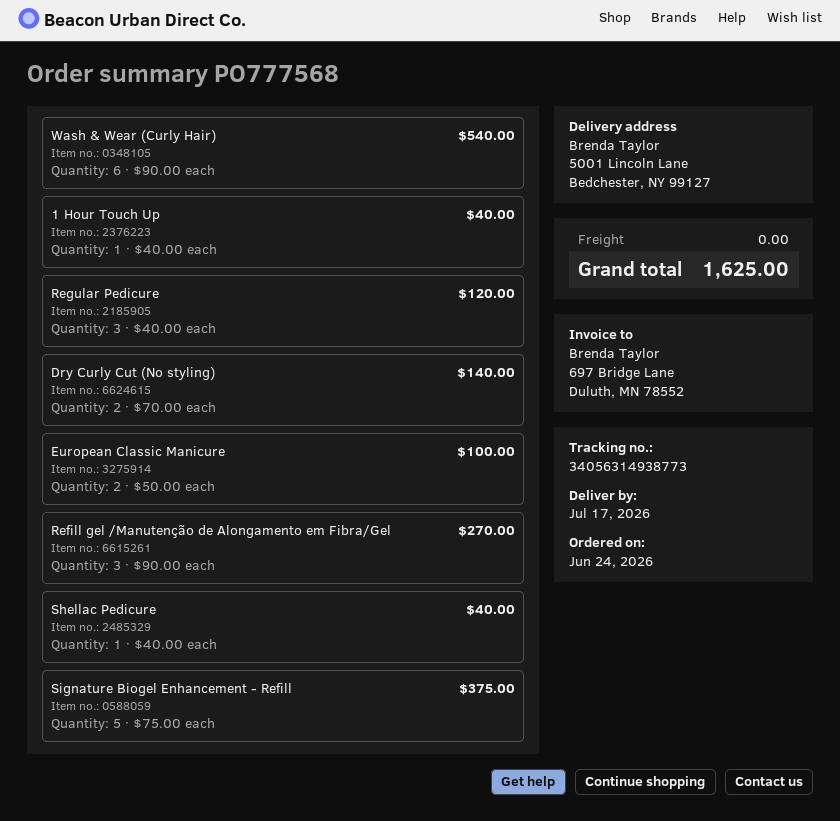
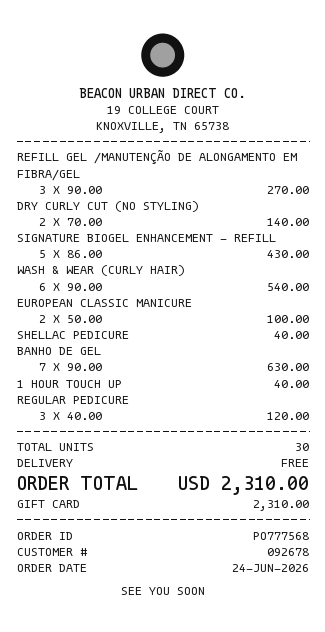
Signature Biogel Enhancement - Refill: 5 x 75.00 = 375.00 -> 5 x 86.00 = 430.00
BANHO DE GEL: none -> 7 x 90.00 = 630.00
total: 1625.00 -> 2310.00

